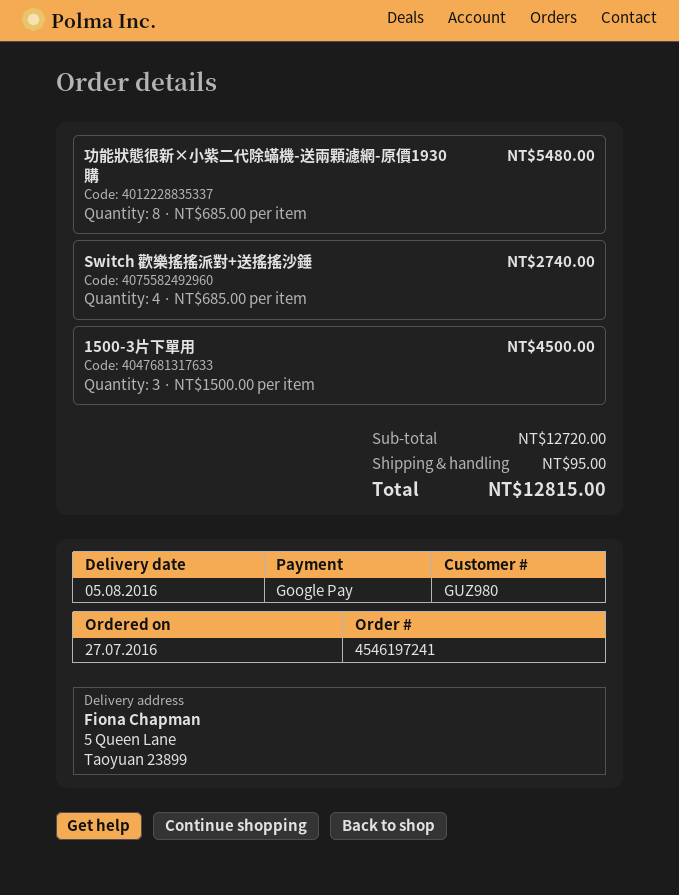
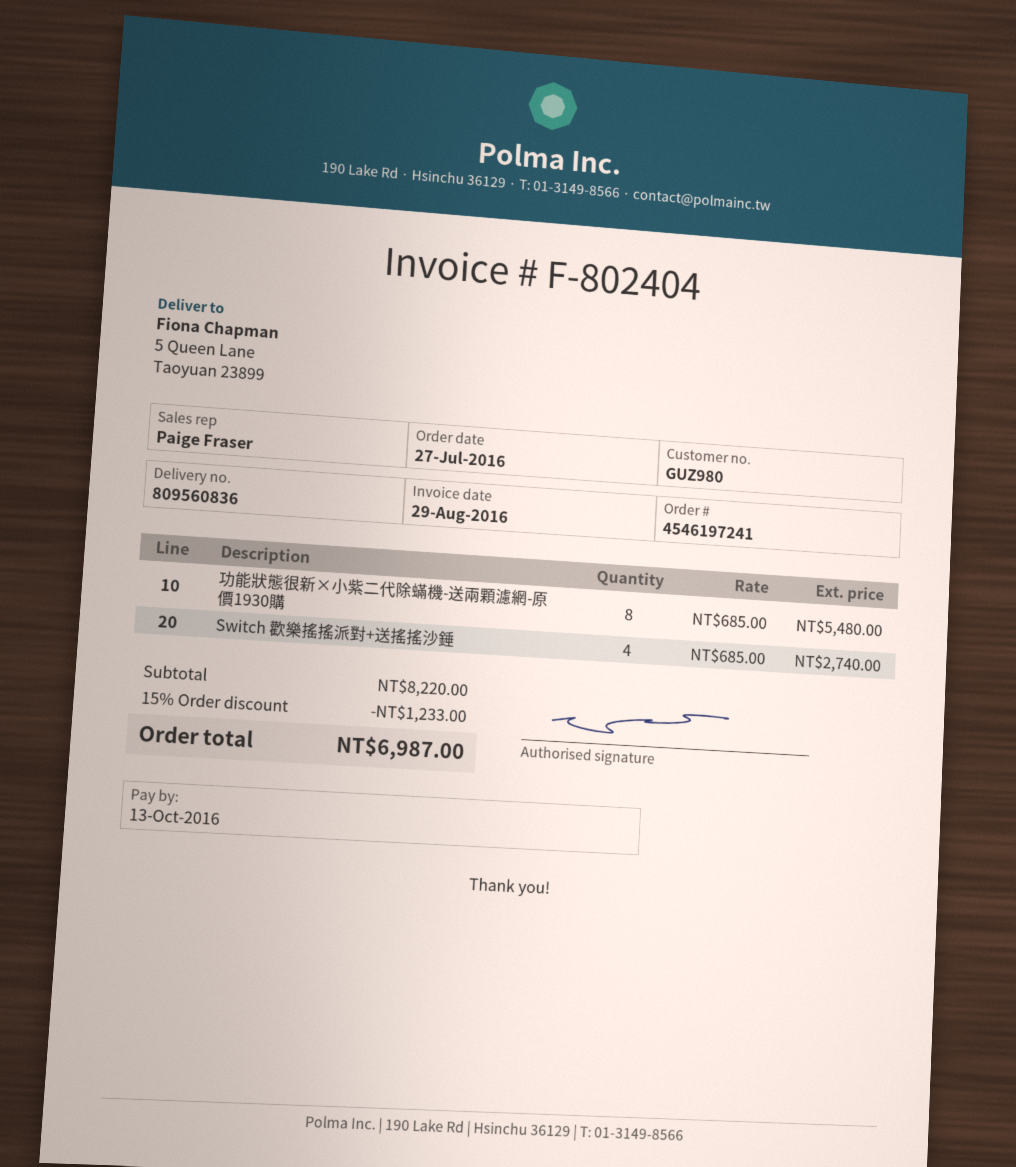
1500-3片下單用: 3 x 1500.00 = 4500.00 -> none
subtotal: 12720.00 -> 8220.00
discount: none -> 15% = 1233.00
shipping: 95.00 -> none
total: 12815.00 -> 6987.00

